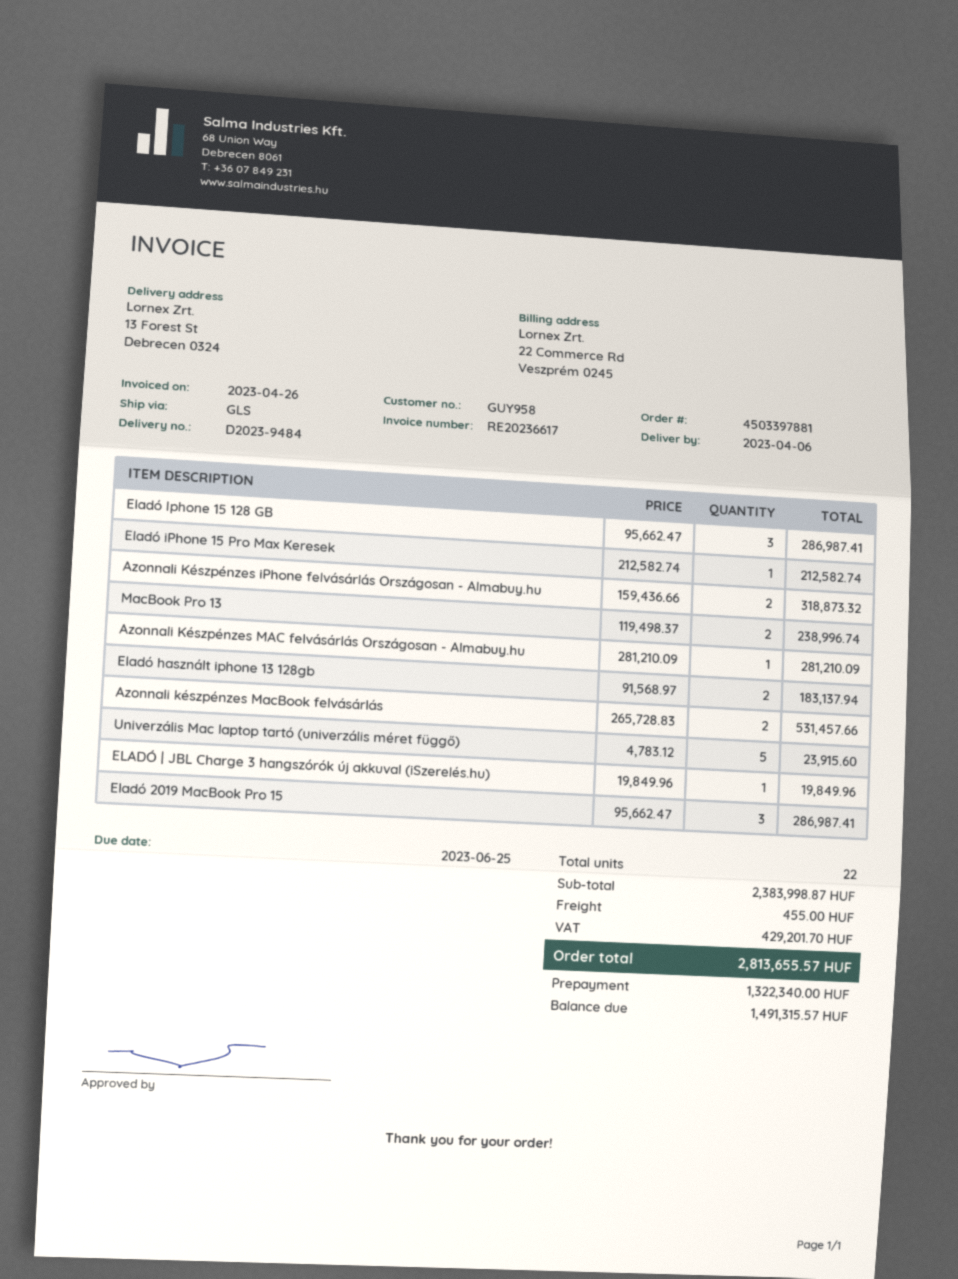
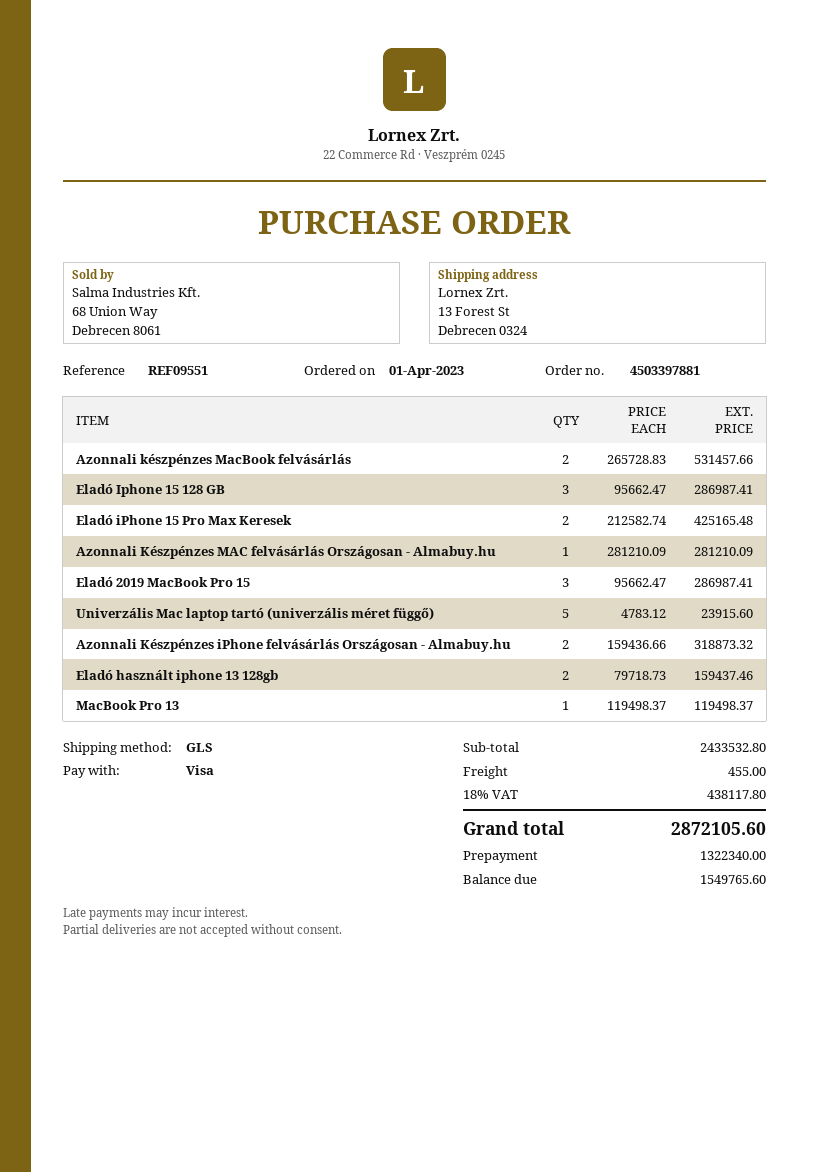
Eladó iPhone 15 Pro Max Keresek: 1 x 212582.74 = 212582.74 -> 2 x 212582.74 = 425165.48
MacBook Pro 13: 2 x 119498.37 = 238996.74 -> 1 x 119498.37 = 119498.37
Eladó használt iphone 13 128gb: 2 x 91568.97 = 183137.94 -> 2 x 79718.73 = 159437.46
ELADÓ | JBL Charge 3 hangszórók új akkuval (iSzerelés.hu): 1 x 19849.96 = 19849.96 -> none
subtotal: 2383998.87 -> 2433532.80
tax: 429201.70 -> 438117.80
total: 2813655.57 -> 2872105.60
balance: 1491315.57 -> 1549765.60

